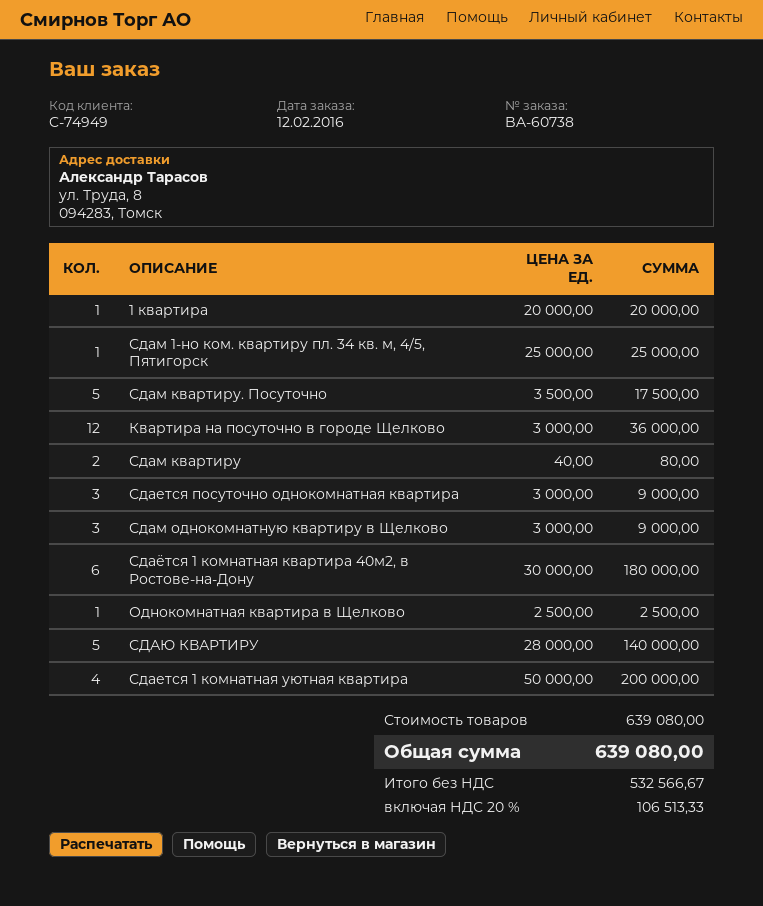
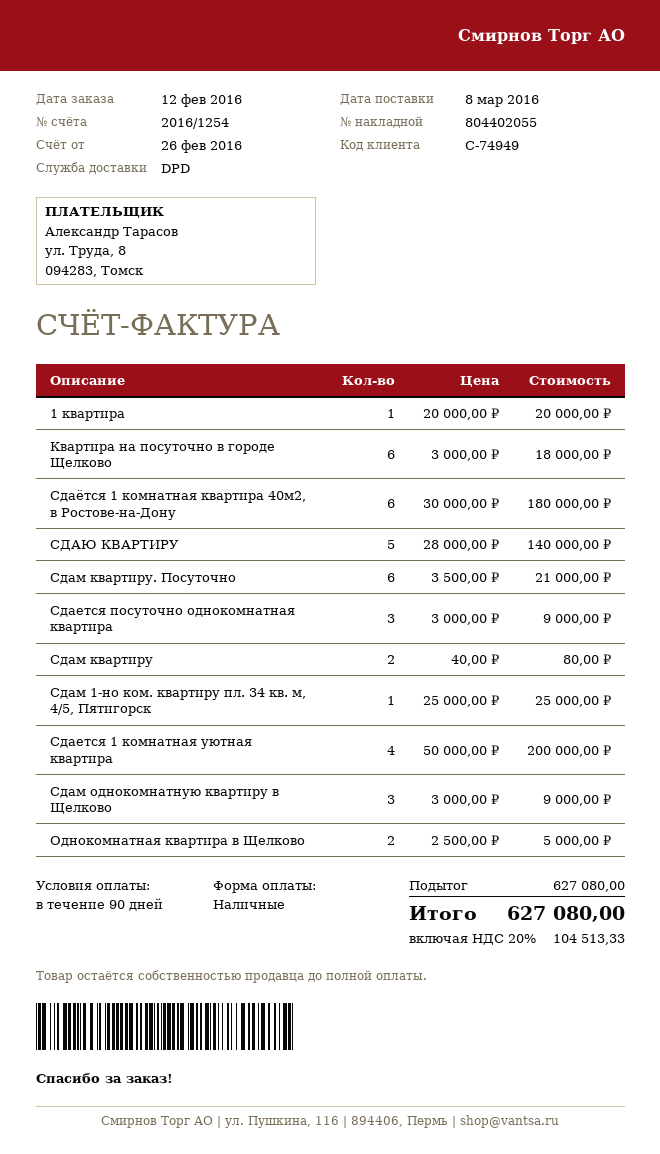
Сдам квартиру. Посуточно: 5 x 3500.00 = 17500.00 -> 6 x 3500.00 = 21000.00
Квартира на посуточно в городе Щелково: 12 x 3000.00 = 36000.00 -> 6 x 3000.00 = 18000.00
Однокомнатная квартира в Щелково: 1 x 2500.00 = 2500.00 -> 2 x 2500.00 = 5000.00
subtotal: 639080.00 -> 627080.00
tax: 20% = 106513.33 -> 20% = 104513.33
total: 639080.00 -> 627080.00

